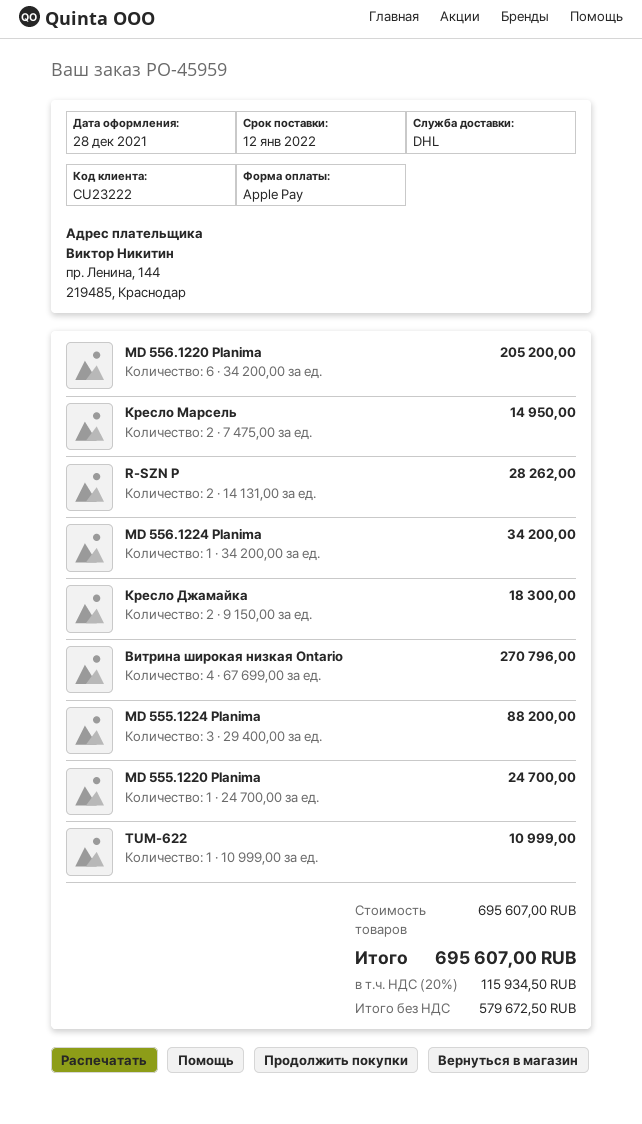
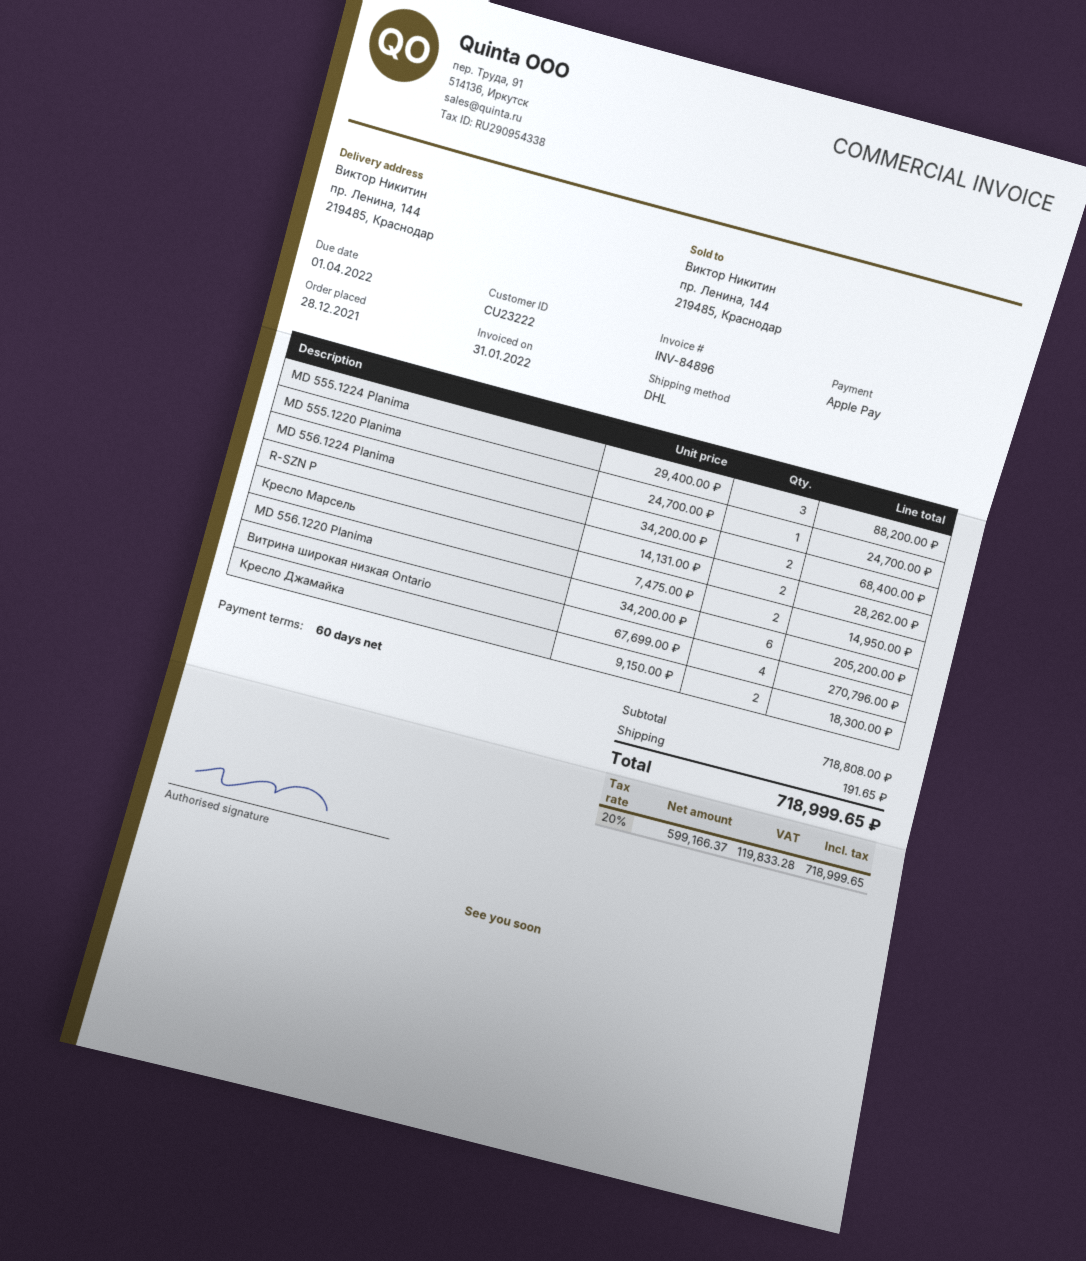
MD 556.1224 Planima: 1 x 34200.00 = 34200.00 -> 2 x 34200.00 = 68400.00
TUM-622: 1 x 10999.00 = 10999.00 -> none
subtotal: 695607.00 -> 718808.00
shipping: none -> 191.65
net: 579672.50 -> 599166.37
tax: 20% = 115934.50 -> 20% = 119833.28
total: 695607.00 -> 718999.65

